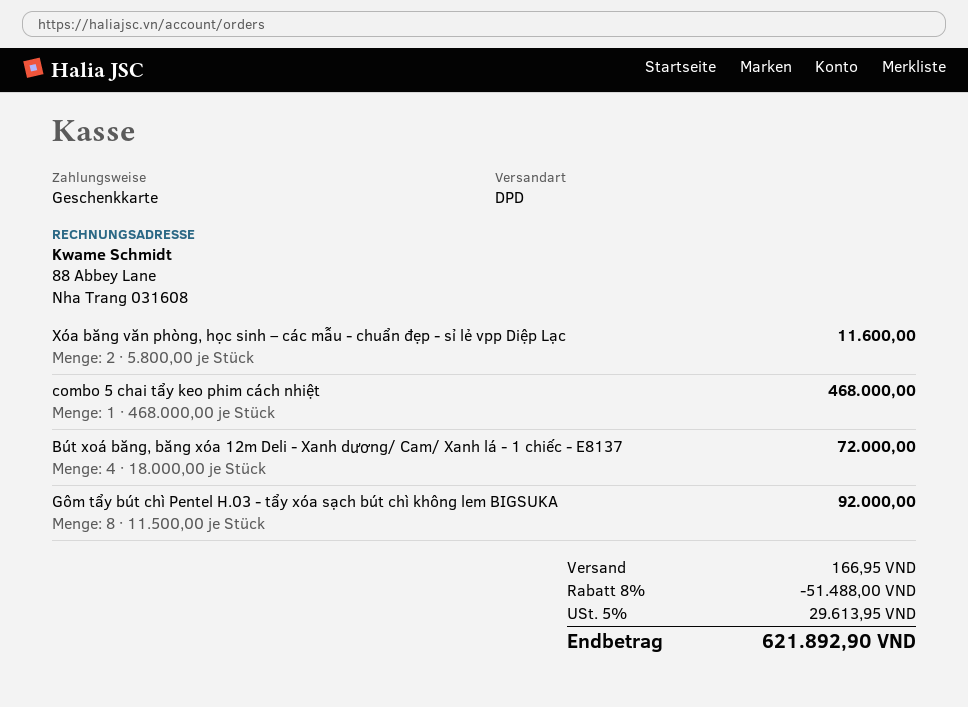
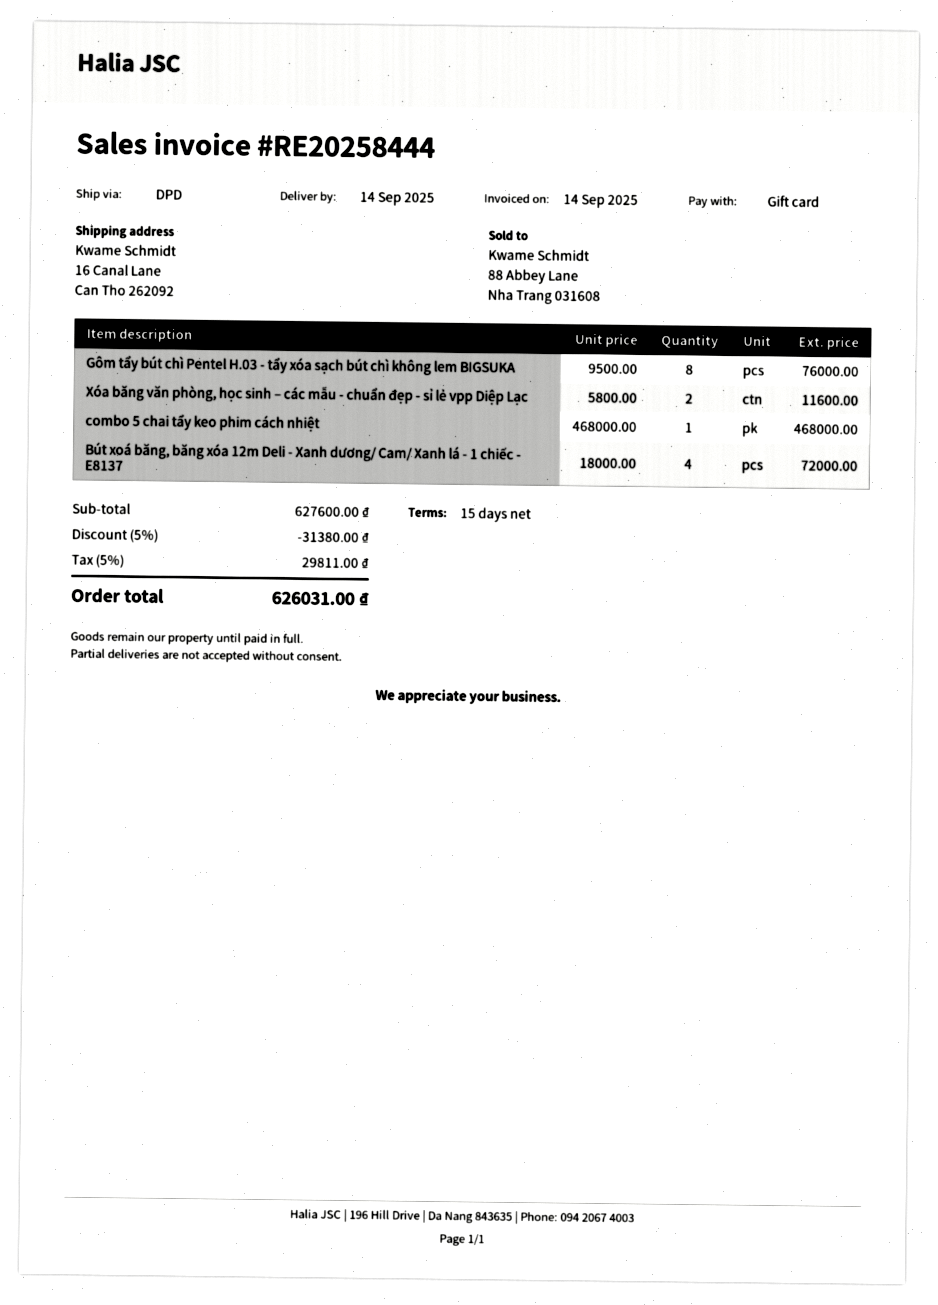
Gôm tẩy bút chì Pentel H.03 - tẩy xóa sạch bút chì không lem BIGSUKA: 8 x 11500.00 = 92000.00 -> 8 x 9500.00 = 76000.00
discount: 8% = 51488.00 -> 5% = 31380.00
shipping: 166.95 -> none
tax: 5% = 29613.95 -> 5% = 29811.00
total: 621892.90 -> 626031.00

